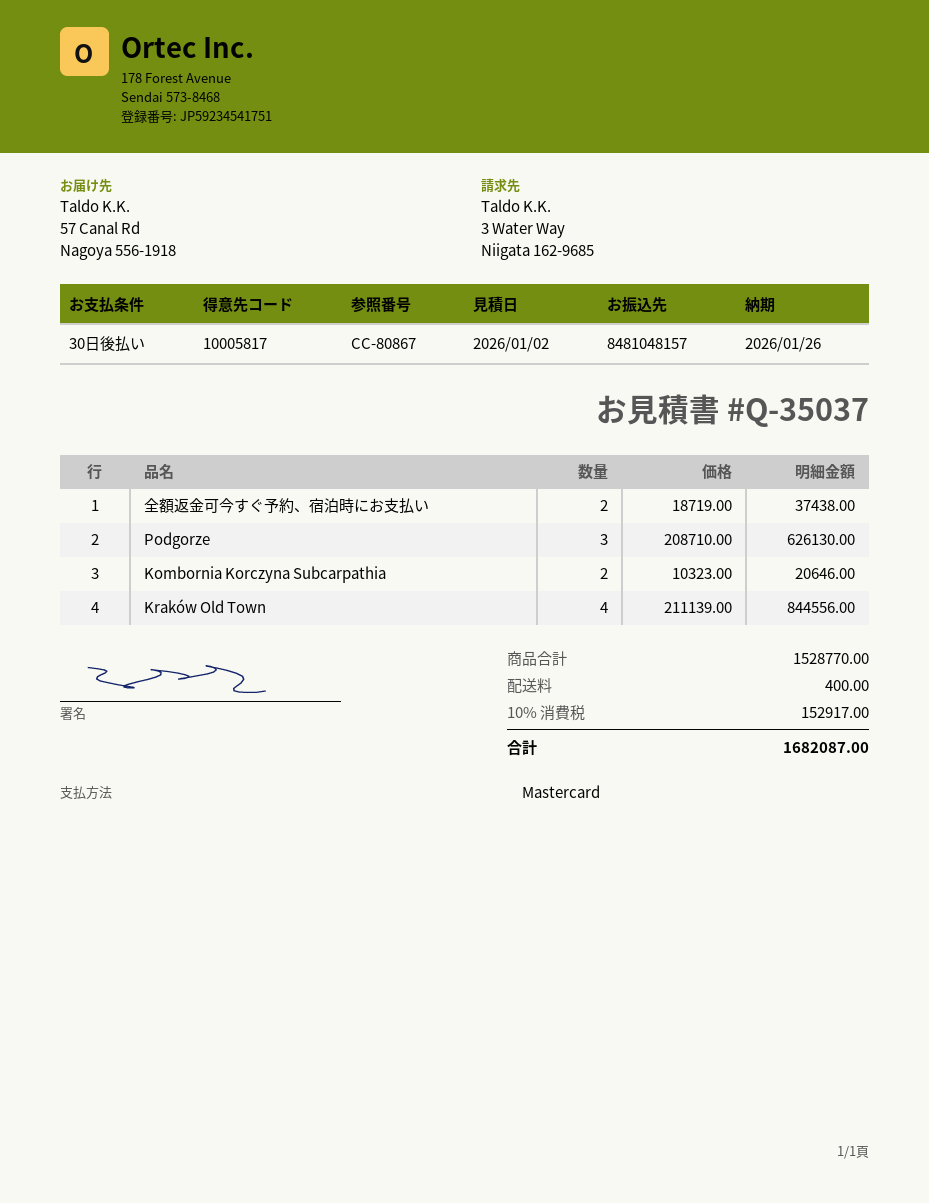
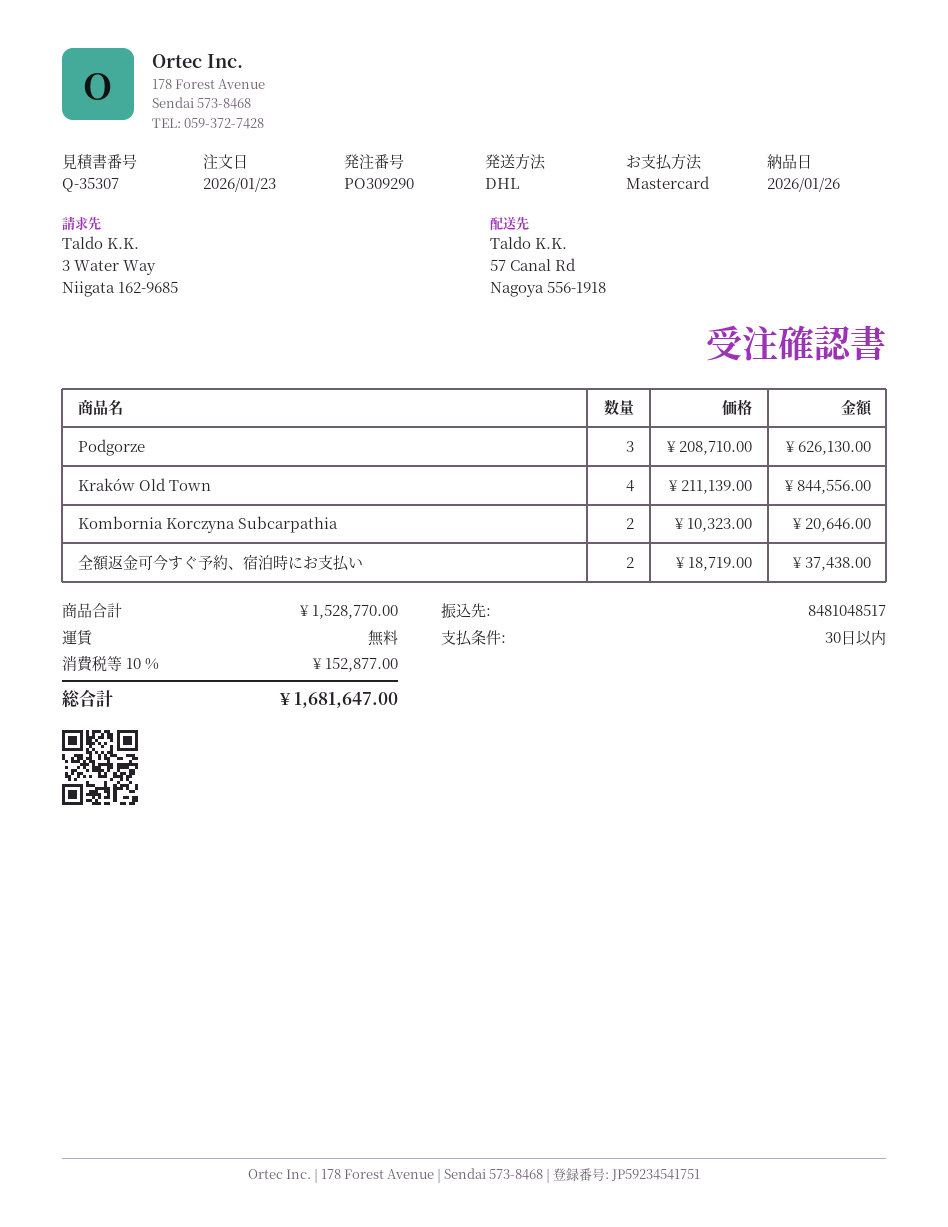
quote number: Q-35037 -> Q-35307
bank account: 8481048157 -> 8481048517
shipping: 400.00 -> 0.00
tax: 10% = 152917.00 -> 10% = 152877.00
total: 1682087.00 -> 1681647.00

